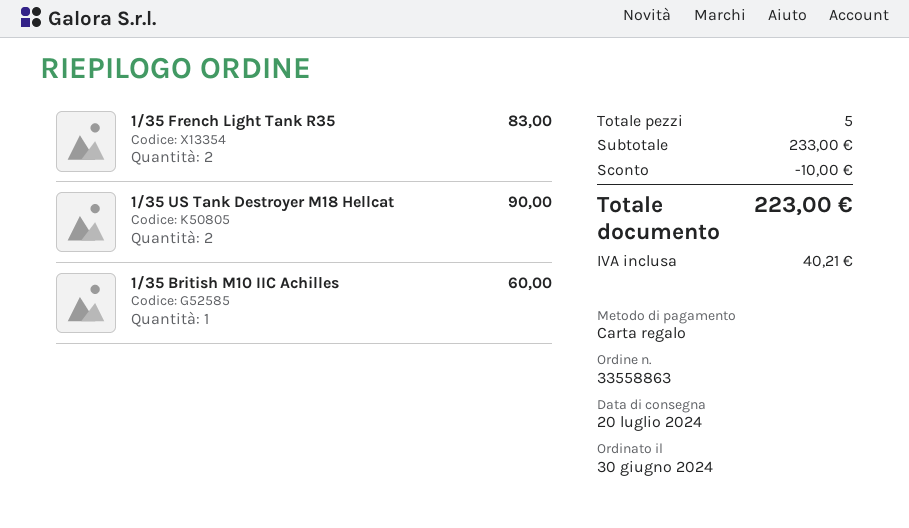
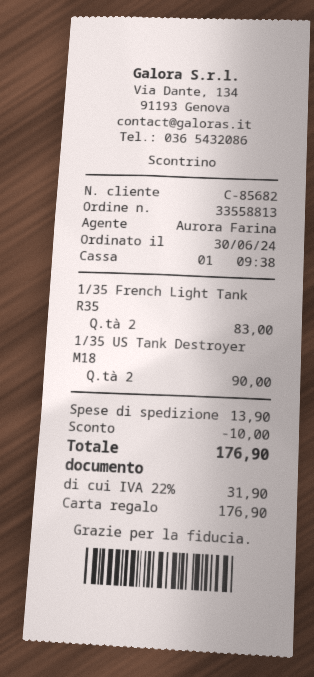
order number: 33558863 -> 33558813
1/35 British M10 IIC Achilles: 1 for 60.00 -> none
shipping: none -> 13.90
tax: 40.21 -> 31.90
total: 223.00 -> 176.90

